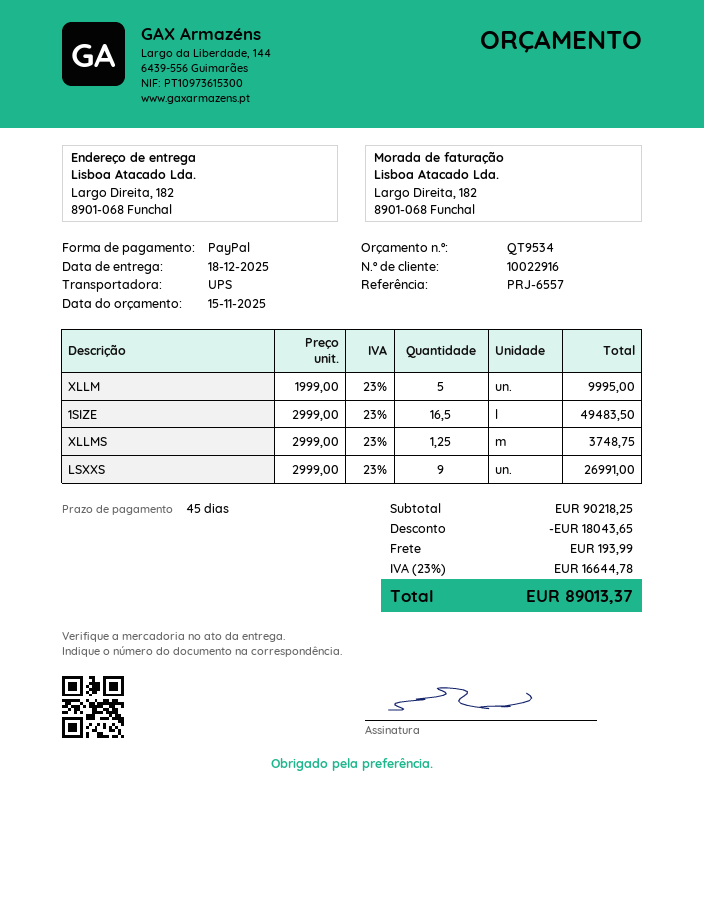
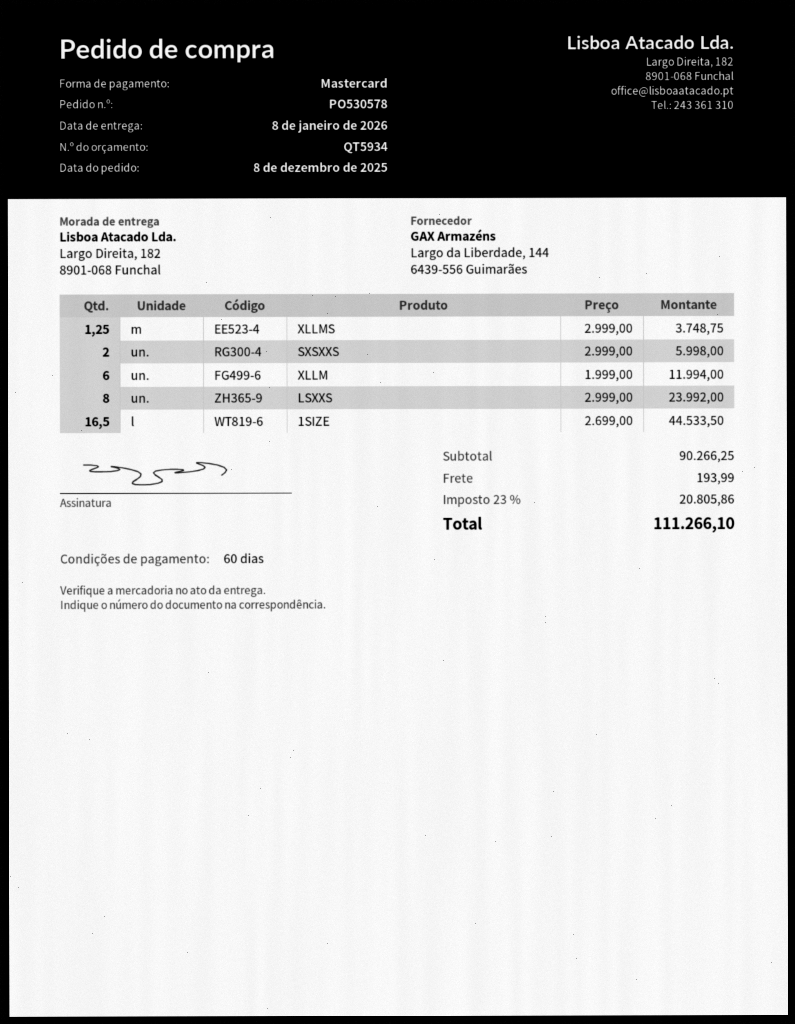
quote number: QT9534 -> QT5934
delivery date: 2025-12-18 -> 2026-01-08
payment terms: 45 days -> 60 days
payment method: PayPal -> Mastercard
XLLM: 5 x 1999.00 = 9995.00 -> 6 x 1999.00 = 11994.00
1SIZE: 16.5 x 2999.00 = 49483.50 -> 16.5 x 2699.00 = 44533.50
LSXXS: 9 x 2999.00 = 26991.00 -> 8 x 2999.00 = 23992.00
SXSXXS: none -> 2 x 2999.00 = 5998.00
subtotal: 90218.25 -> 90266.25
discount: 18043.65 -> none
tax: 23% = 16644.78 -> 23% = 20805.86
total: 89013.37 -> 111266.10

